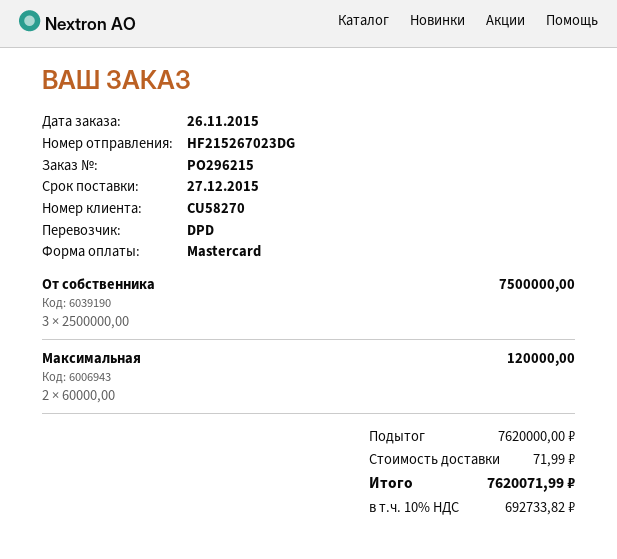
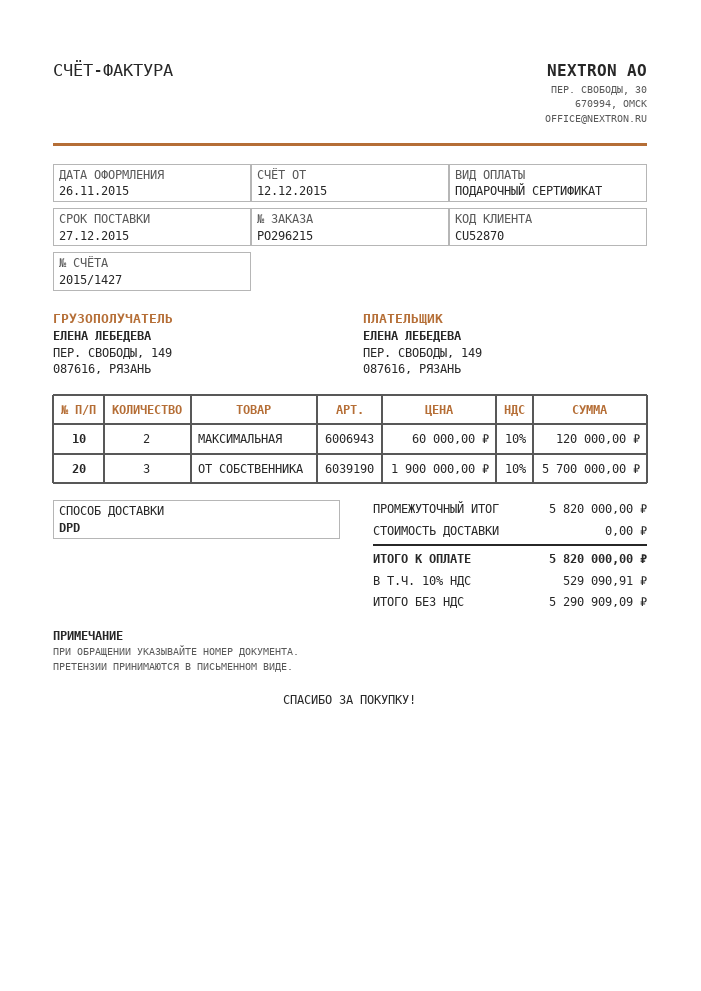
customer number: CU58270 -> CU52870
payment method: Mastercard -> gift card
От собственника: 3 x 2500000.00 = 7500000.00 -> 3 x 1900000.00 = 5700000.00
subtotal: 7620000.00 -> 5820000.00
shipping: 71.99 -> 0.00
tax: 10% = 692733.82 -> 10% = 529090.91
total: 7620071.99 -> 5820000.00

